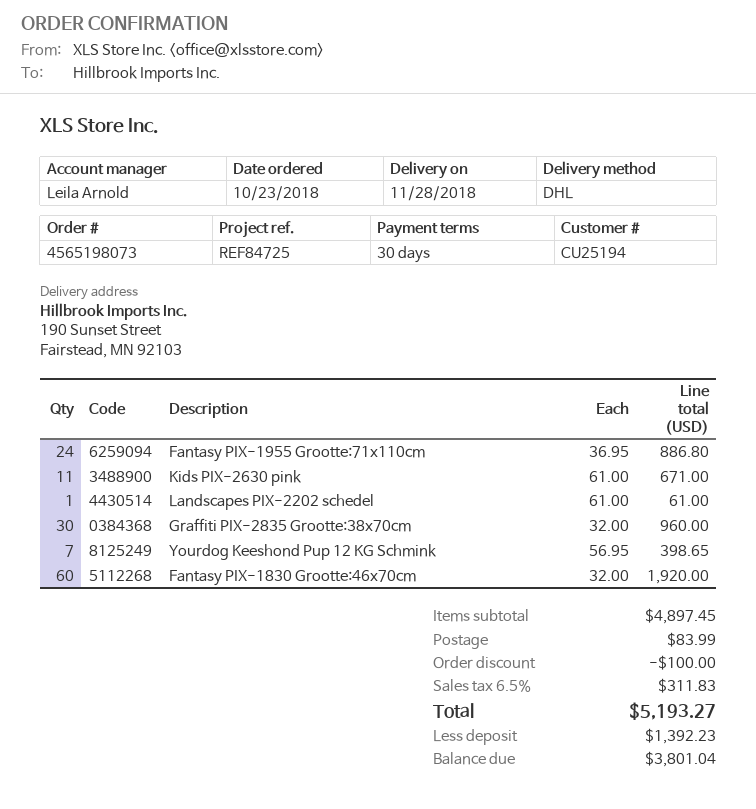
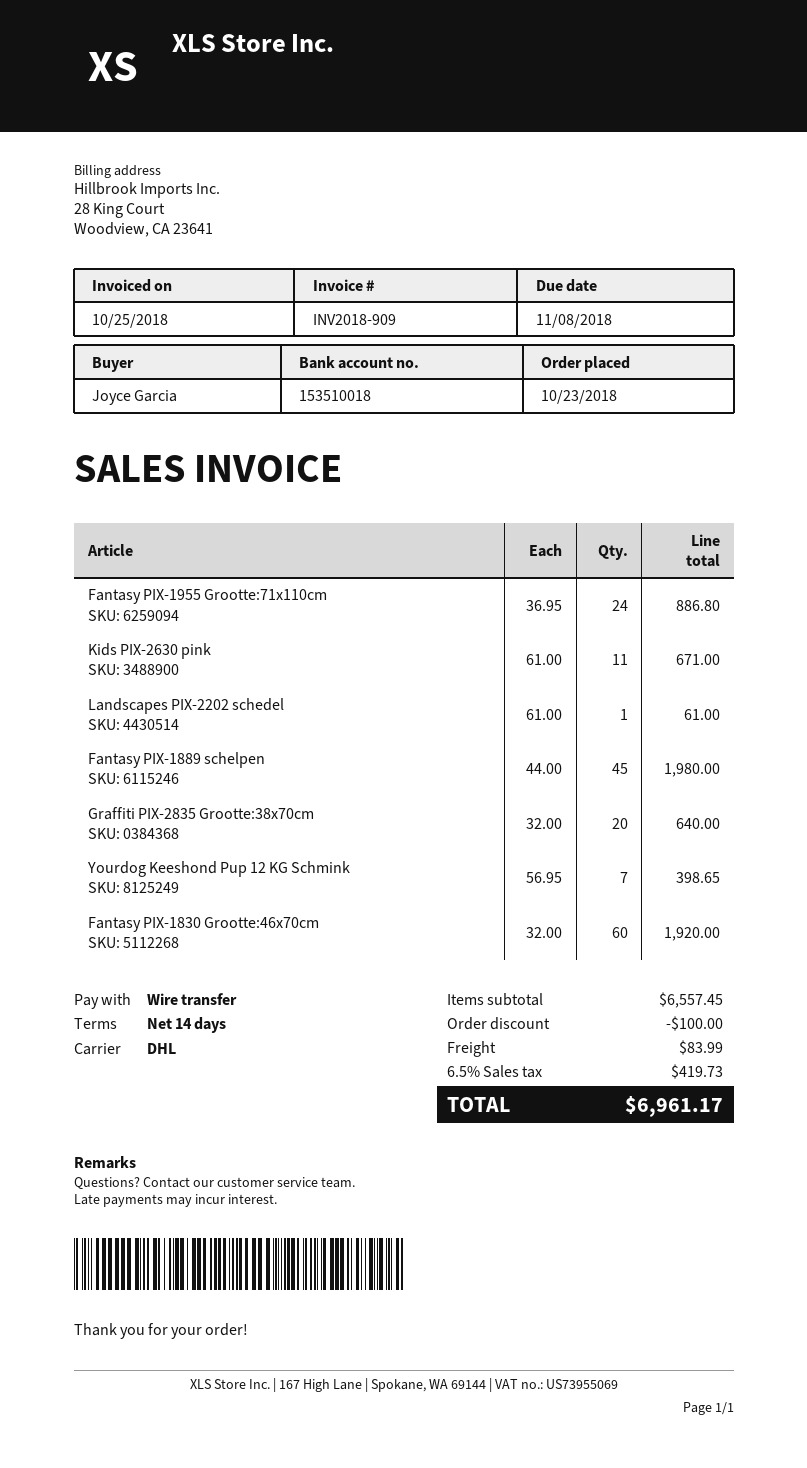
payment terms: 30 days -> 14 days
Graffiti PIX-2835 Grootte:38x70cm: 30 x 32.00 = 960.00 -> 20 x 32.00 = 640.00
Fantasy PIX-1889 schelpen: none -> 45 x 44.00 = 1980.00
subtotal: 4897.45 -> 6557.45
tax: 6.5% = 311.83 -> 6.5% = 419.73
total: 5193.27 -> 6961.17

